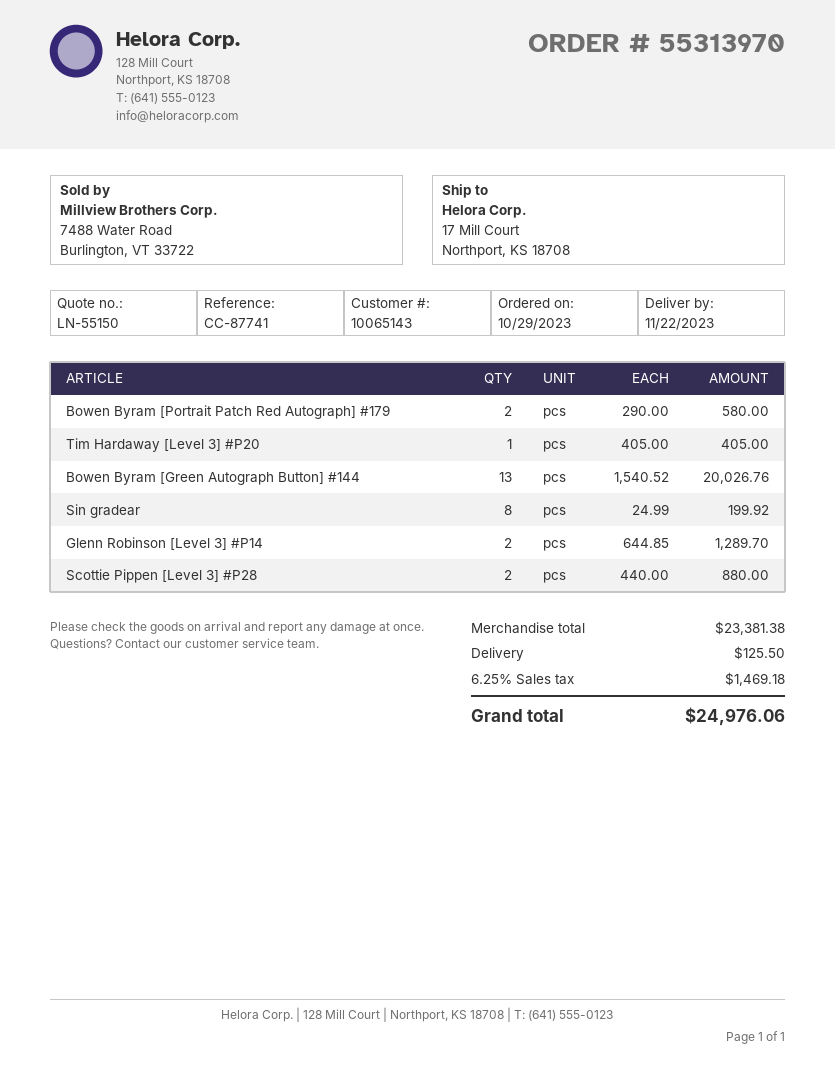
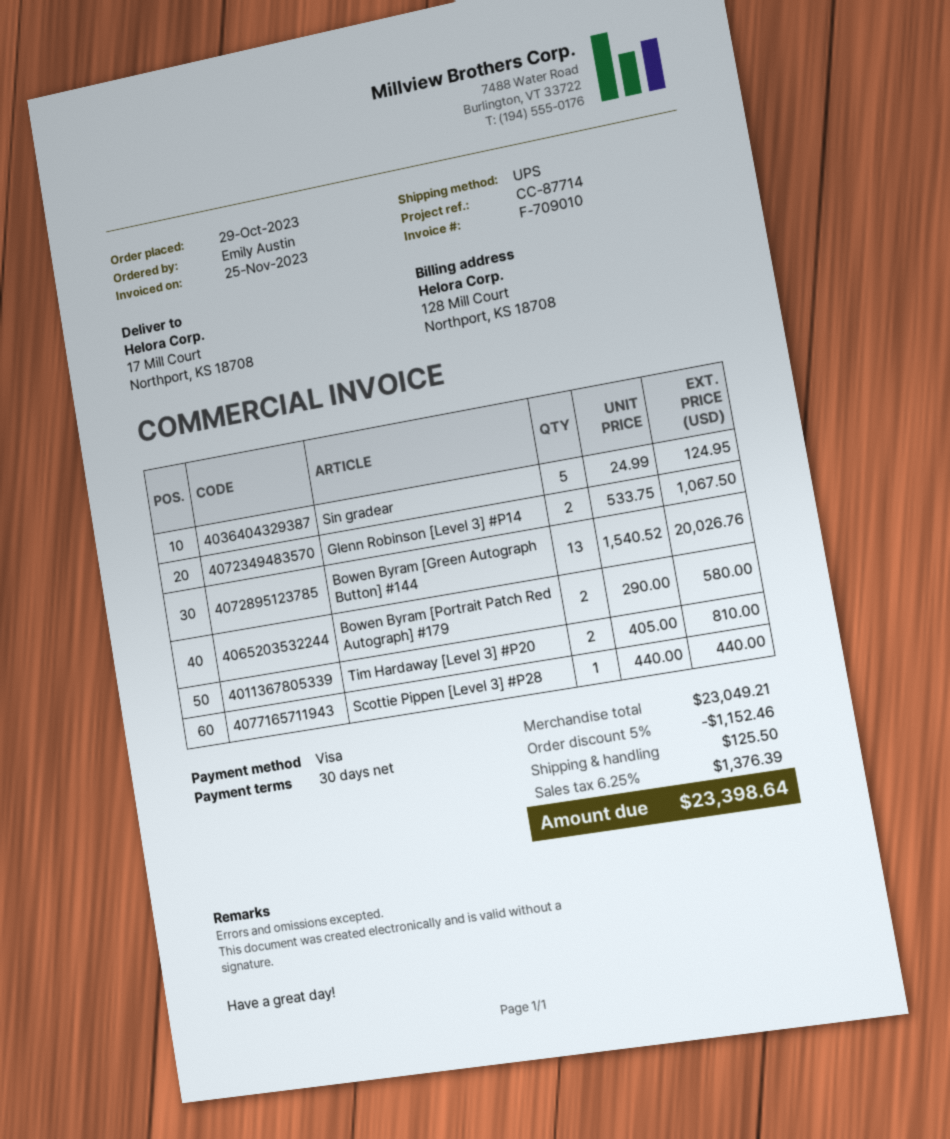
reference: CC-87741 -> CC-87714
Tim Hardaway [Level 3] #P20: 1 x 405.00 = 405.00 -> 2 x 405.00 = 810.00
Sin gradear: 8 x 24.99 = 199.92 -> 5 x 24.99 = 124.95
Glenn Robinson [Level 3] #P14: 2 x 644.85 = 1289.70 -> 2 x 533.75 = 1067.50
Scottie Pippen [Level 3] #P28: 2 x 440.00 = 880.00 -> 1 x 440.00 = 440.00
subtotal: 23381.38 -> 23049.21
discount: none -> 5% = 1152.46
tax: 6.25% = 1469.18 -> 6.25% = 1376.39
total: 24976.06 -> 23398.64

